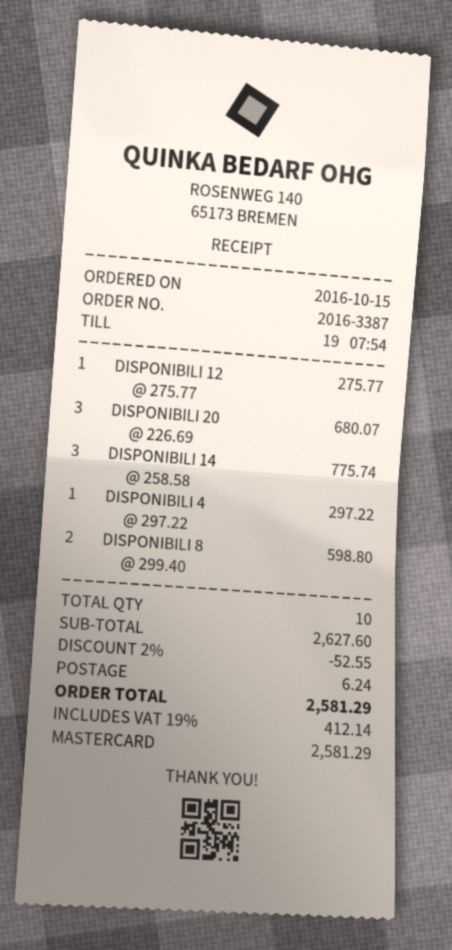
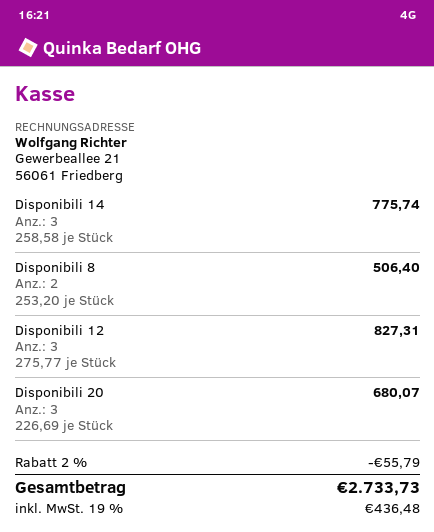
DISPONIBILI 12: 1 x 275.77 = 275.77 -> 3 x 275.77 = 827.31
DISPONIBILI 4: 1 x 297.22 = 297.22 -> none
DISPONIBILI 8: 2 x 299.40 = 598.80 -> 2 x 253.20 = 506.40
discount: 2% = 52.55 -> 2% = 55.79
shipping: 6.24 -> none
tax: 19% = 412.14 -> 19% = 436.48
total: 2581.29 -> 2733.73

